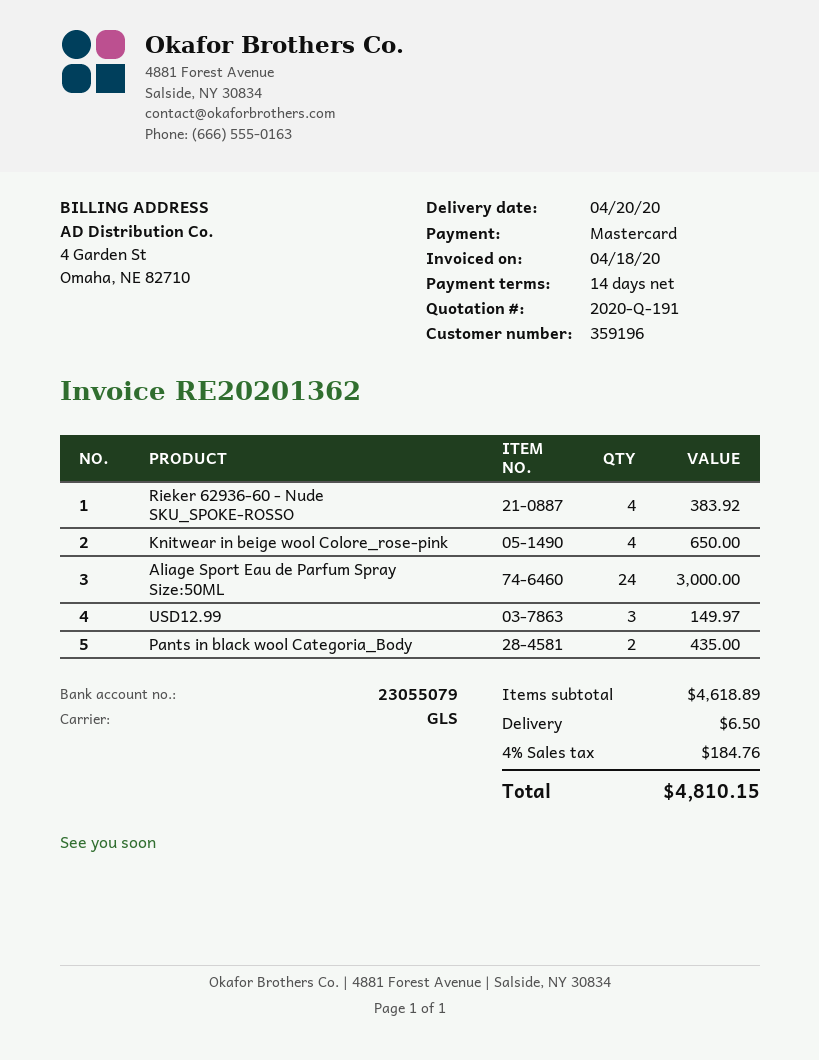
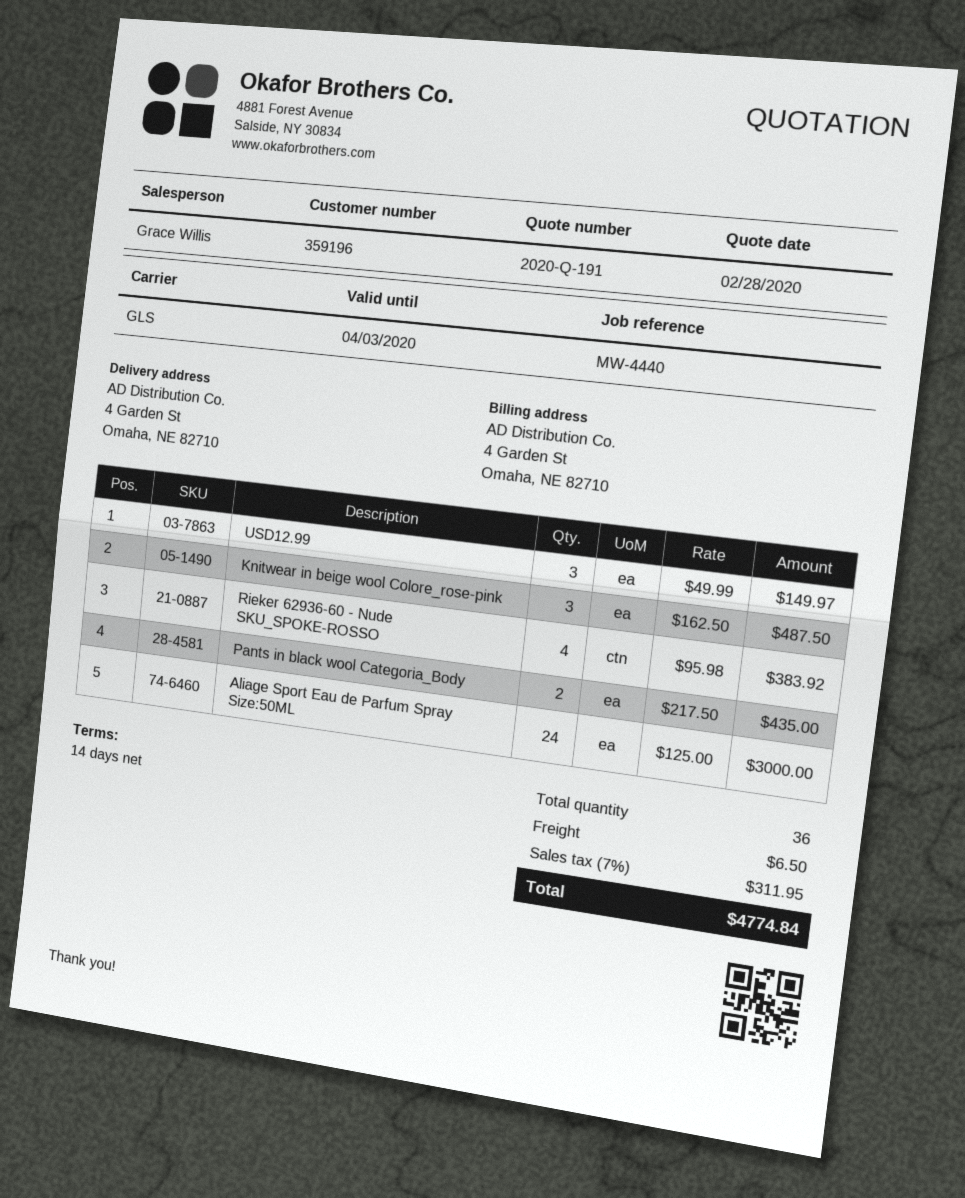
Knitwear in beige wool Colore_rose-pink: 4 for 650.00 -> 3 for 487.50
tax: 4% = 184.76 -> 7% = 311.95
total: 4810.15 -> 4774.84

